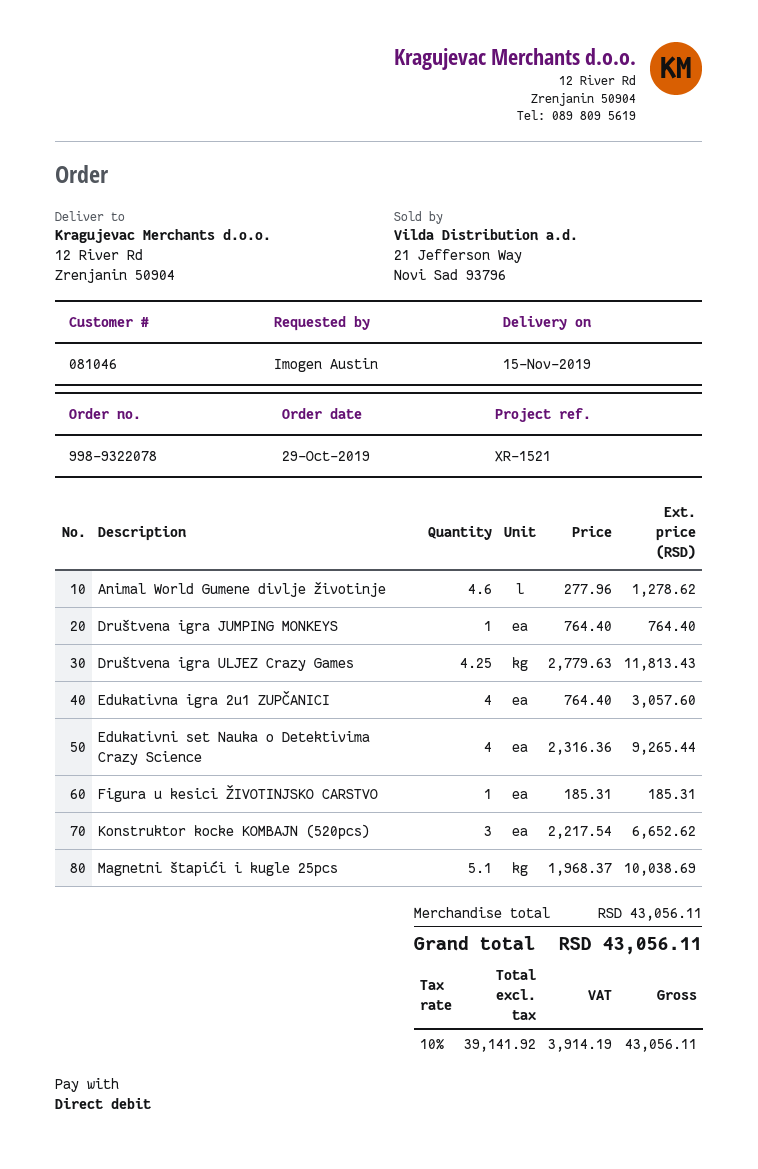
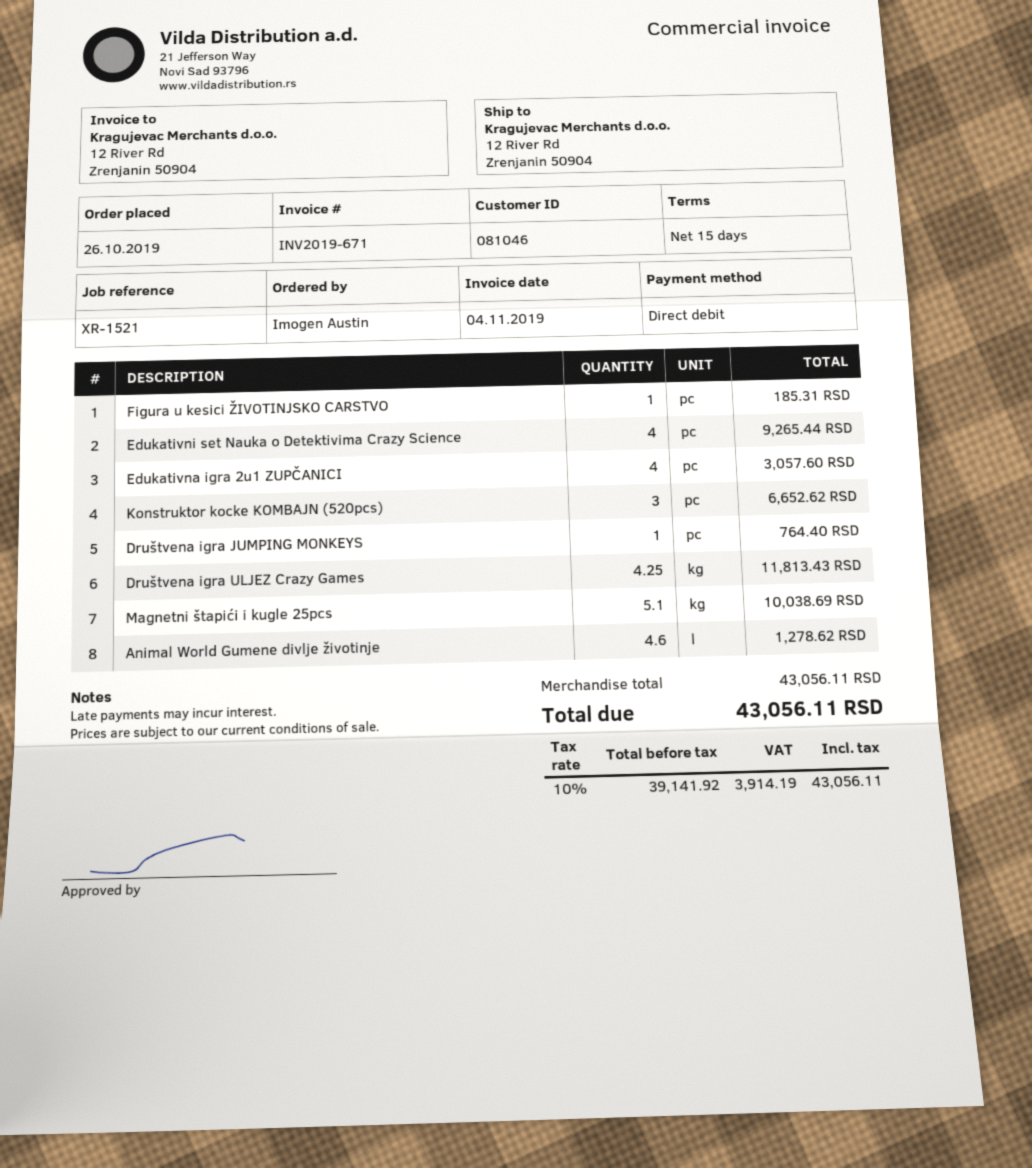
order date: 2019-10-29 -> 2019-10-26

